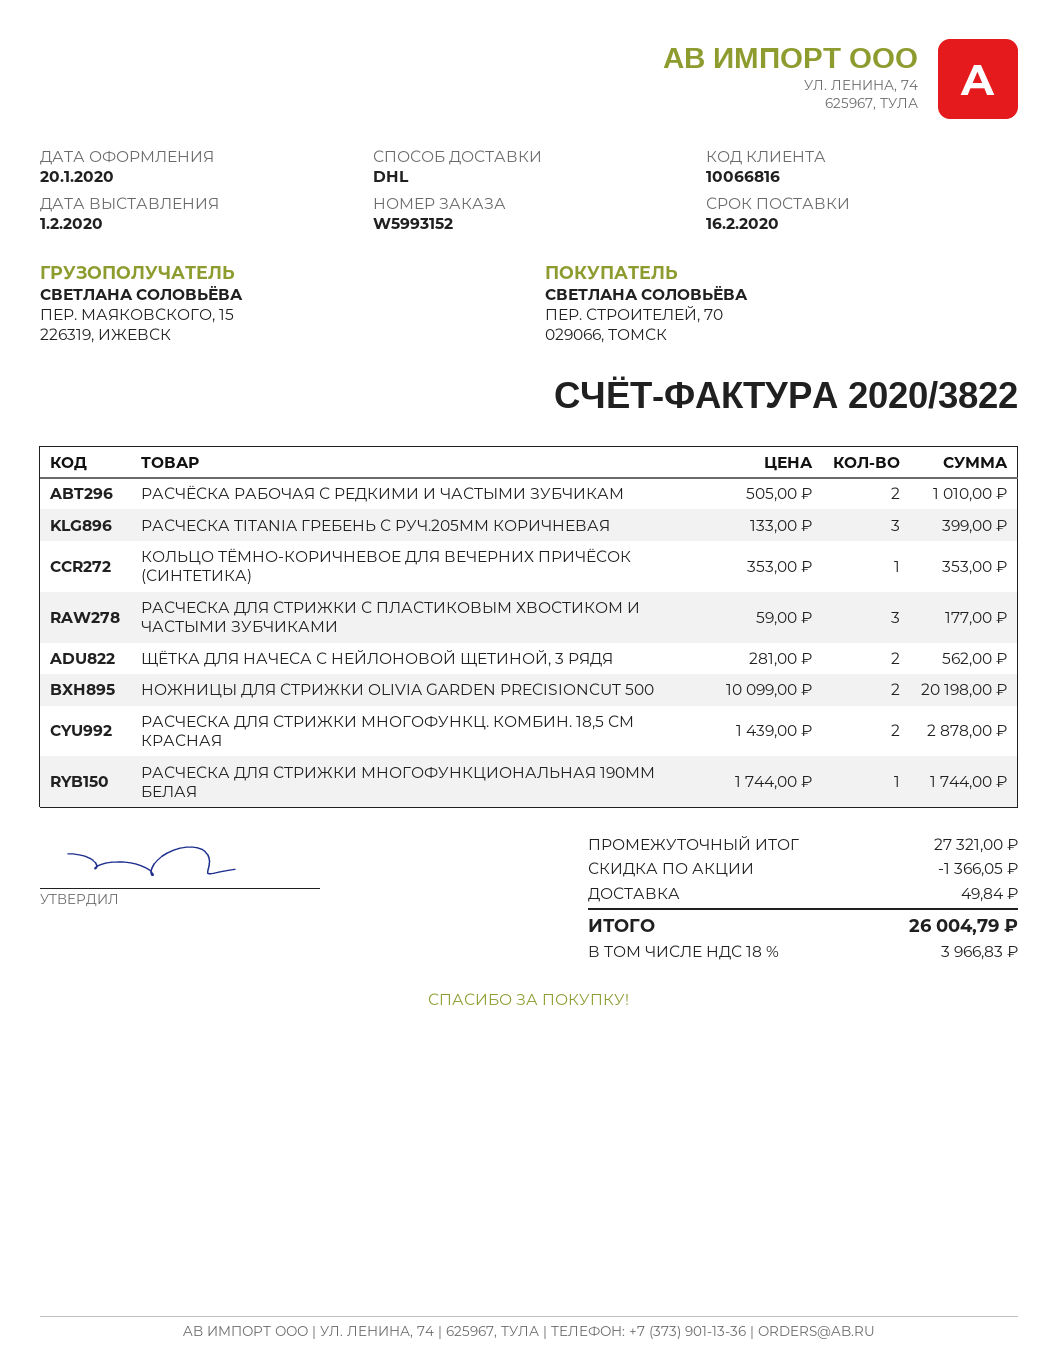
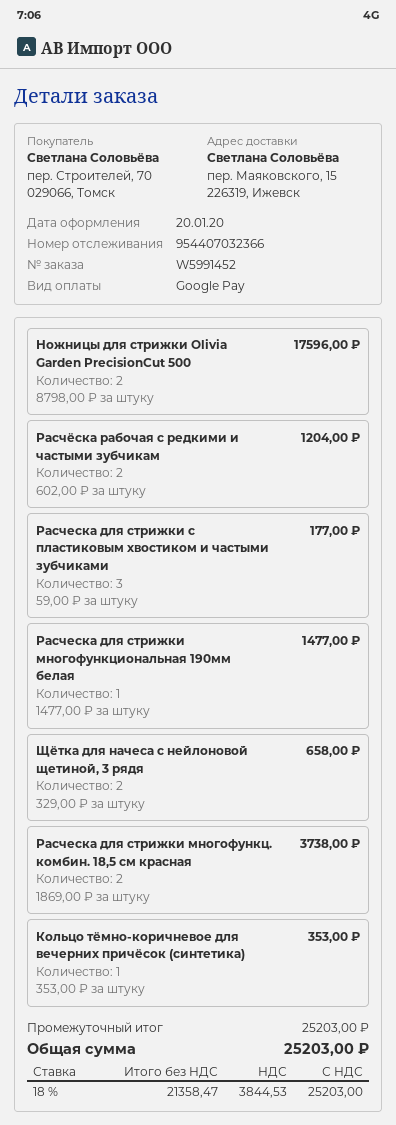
order number: W5993152 -> W5991452
РАСЧЁСКА РАБОЧАЯ С РЕДКИМИ И ЧАСТЫМИ ЗУБЧИКАМ: 2 x 505.00 = 1010.00 -> 2 x 602.00 = 1204.00
РАСЧЕСКА TITANIA ГРЕБЕНЬ С РУЧ.205ММ КОРИЧНЕВАЯ: 3 x 133.00 = 399.00 -> none
ЩЁТКА ДЛЯ НАЧЕСА С НЕЙЛОНОВОЙ ЩЕТИНОЙ, 3 РЯДЯ: 2 x 281.00 = 562.00 -> 2 x 329.00 = 658.00
НОЖНИЦЫ ДЛЯ СТРИЖКИ OLIVIA GARDEN PRECISIONCUT 500: 2 x 10099.00 = 20198.00 -> 2 x 8798.00 = 17596.00
РАСЧЕСКА ДЛЯ СТРИЖКИ МНОГОФУНКЦ. КОМБИН. 18,5 СМ КРАСНАЯ: 2 x 1439.00 = 2878.00 -> 2 x 1869.00 = 3738.00
РАСЧЕСКА ДЛЯ СТРИЖКИ МНОГОФУНКЦИОНАЛЬНАЯ 190ММ БЕЛАЯ: 1 x 1744.00 = 1744.00 -> 1 x 1477.00 = 1477.00
subtotal: 27321.00 -> 25203.00
discount: 1366.05 -> none
shipping: 49.84 -> none
tax: 18% = 3966.83 -> 18% = 3844.53
total: 26004.79 -> 25203.00

